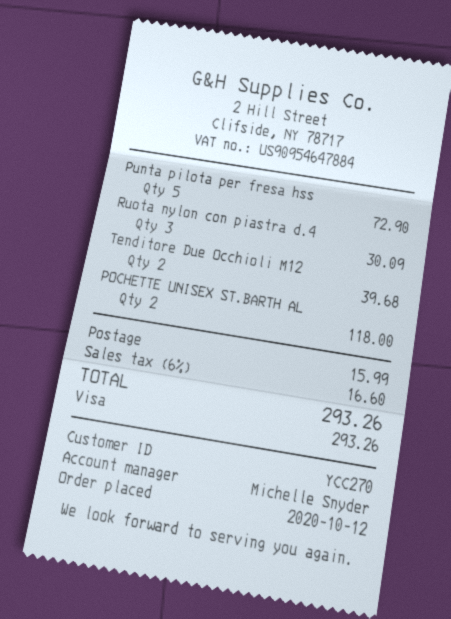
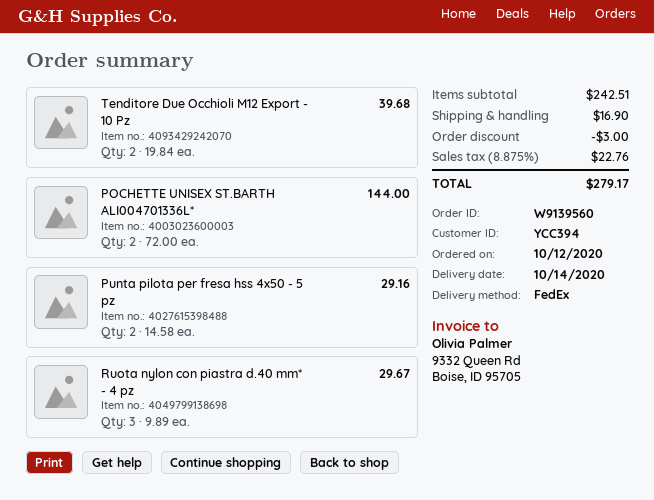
customer number: YCC270 -> YCC394
Punta pilota per fresa hss: 5 for 72.90 -> 2 for 29.16
Ruota nylon con piastra d.4: 3 for 30.09 -> 3 for 29.67
POCHETTE UNISEX ST.BARTH AL: 2 for 118.00 -> 2 for 144.00
discount: none -> 3.00
shipping: 15.99 -> 16.90
tax: 6% = 16.60 -> 8.875% = 22.76
total: 293.26 -> 279.17

